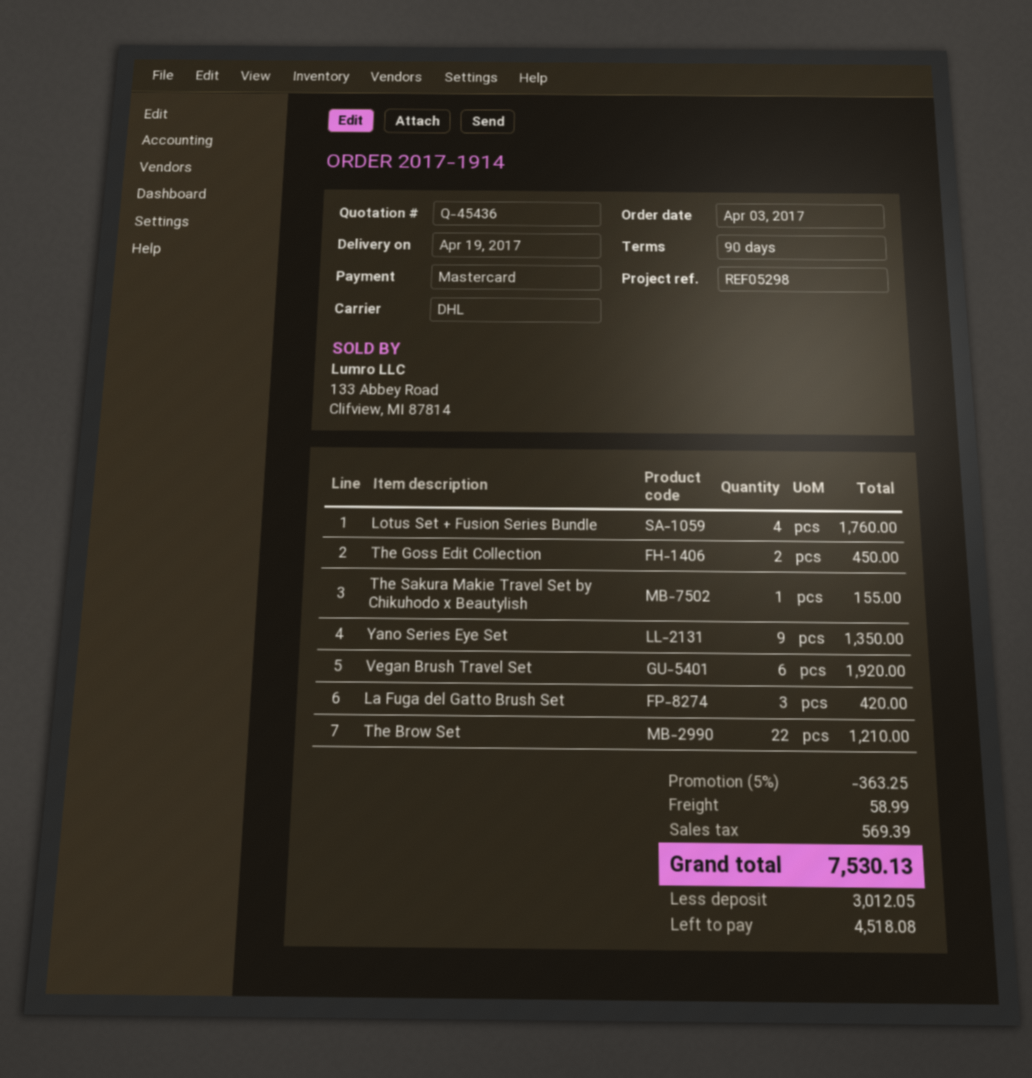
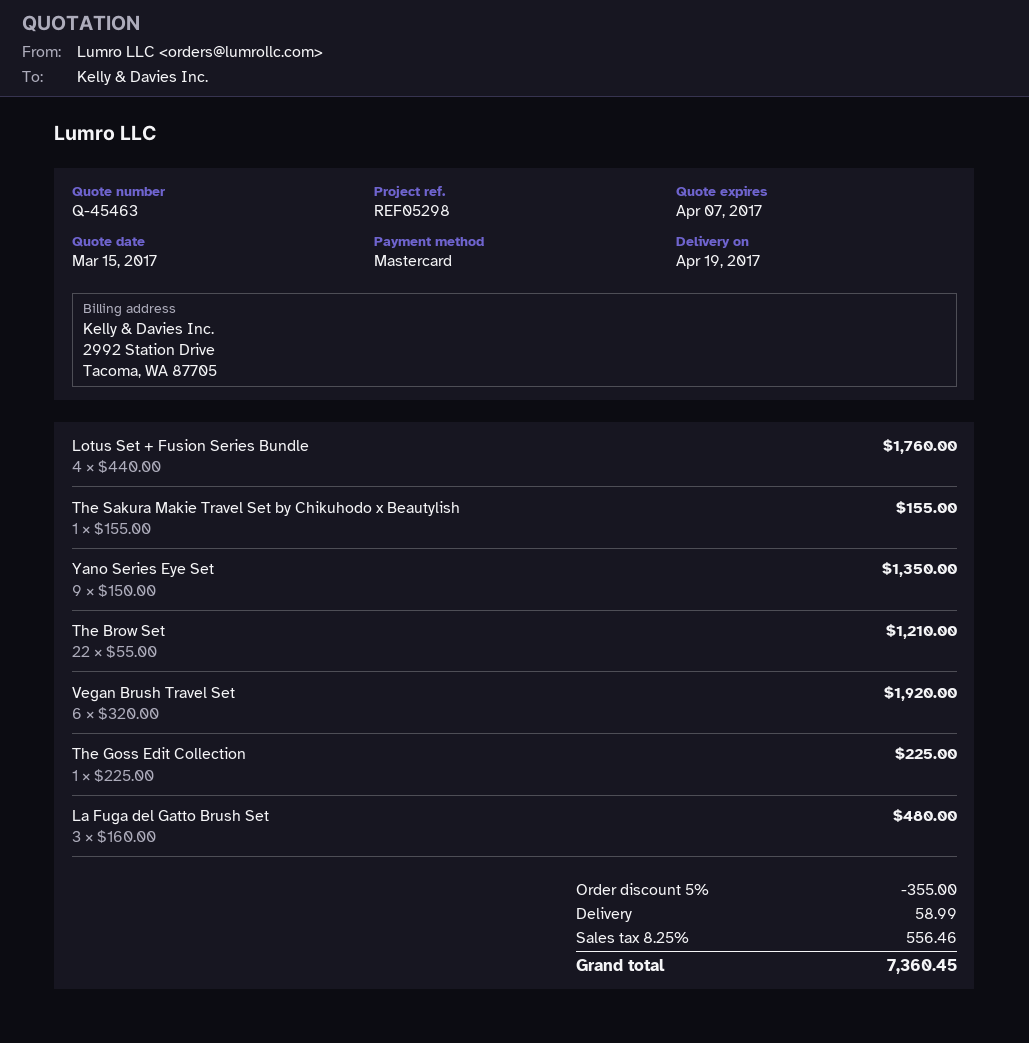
quote number: Q-45436 -> Q-45463
The Goss Edit Collection: 2 for 450.00 -> 1 for 225.00
La Fuga del Gatto Brush Set: 3 for 420.00 -> 3 for 480.00
discount: 5% = 363.25 -> 5% = 355.00
tax: 569.39 -> 556.46
total: 7530.13 -> 7360.45

